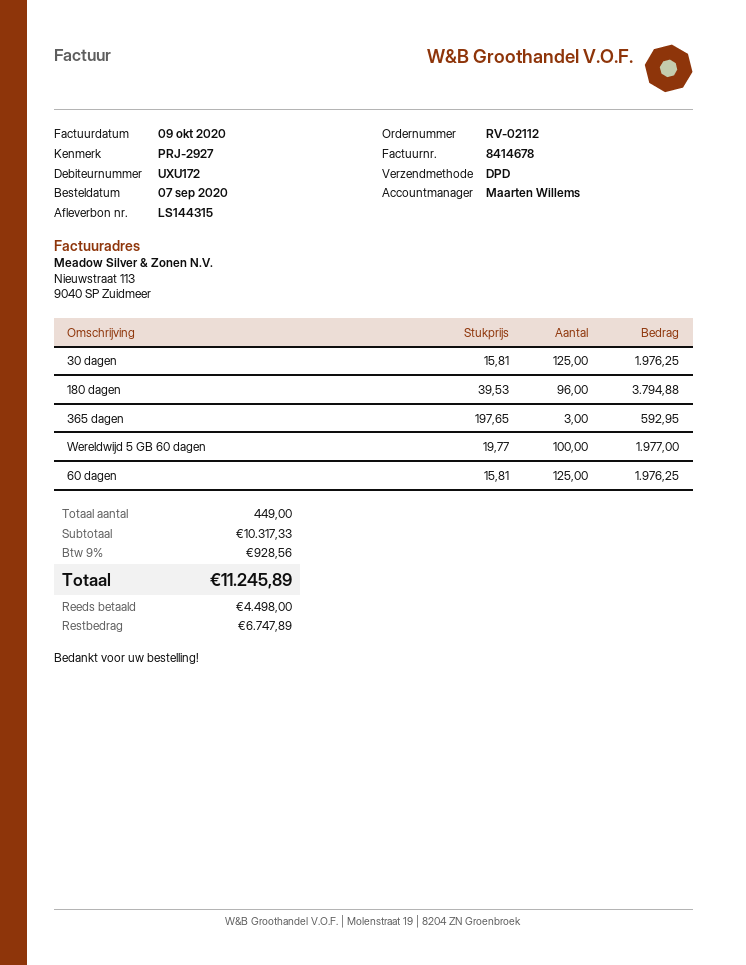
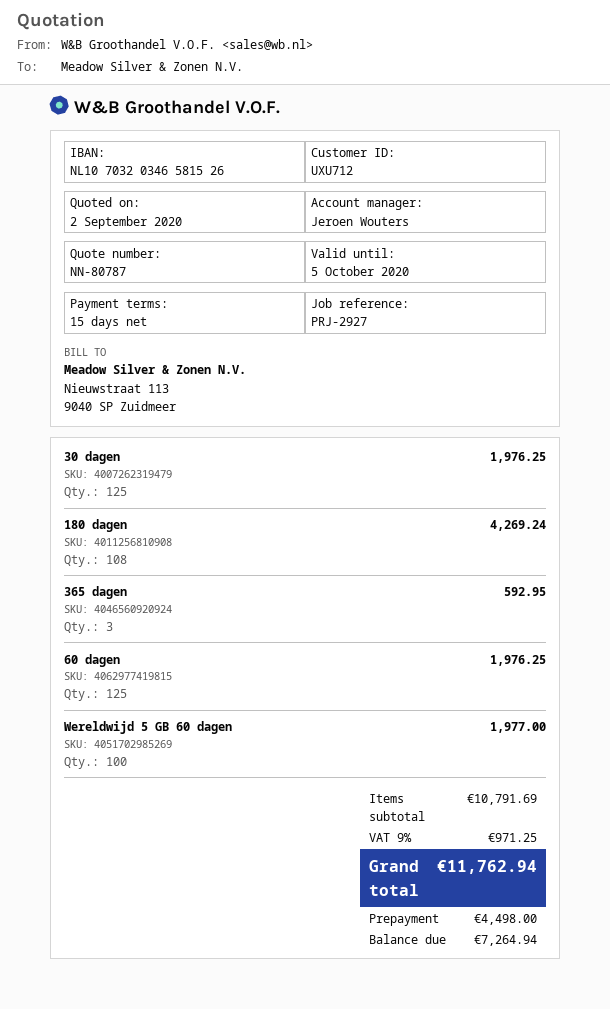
customer number: UXU172 -> UXU712
sales rep: Maarten Willems -> Jeroen Wouters
180 dagen: 96 for 3794.88 -> 108 for 4269.24
subtotal: 10317.33 -> 10791.69
tax: 9% = 928.56 -> 9% = 971.25
total: 11245.89 -> 11762.94
balance: 6747.89 -> 7264.94

